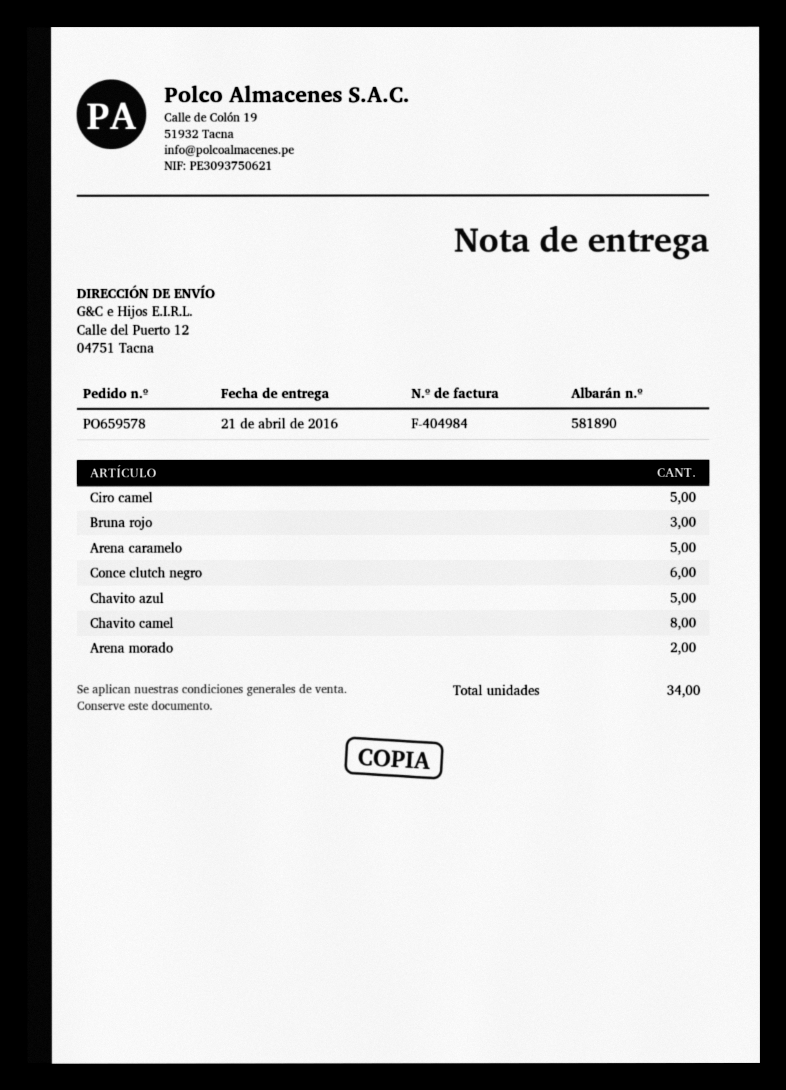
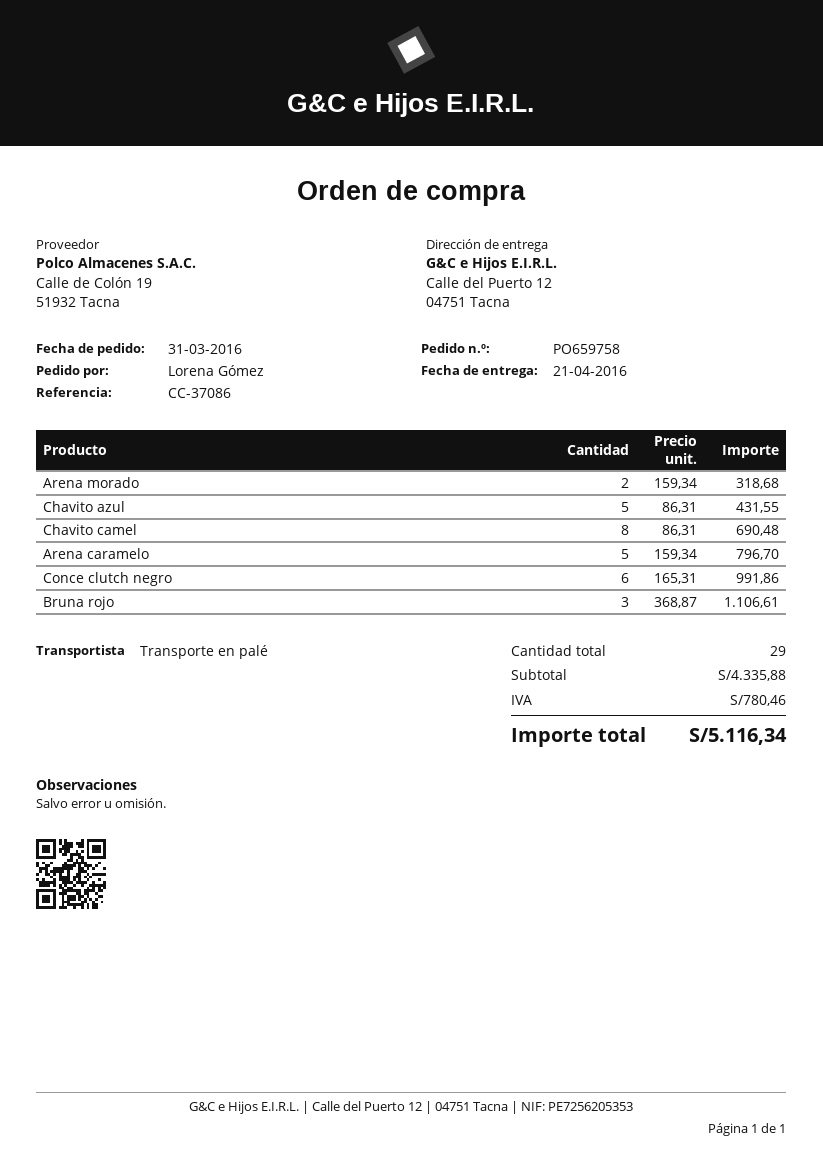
order number: PO659578 -> PO659758
Ciro camel: 5 -> none
total quantity: 34 -> 29

